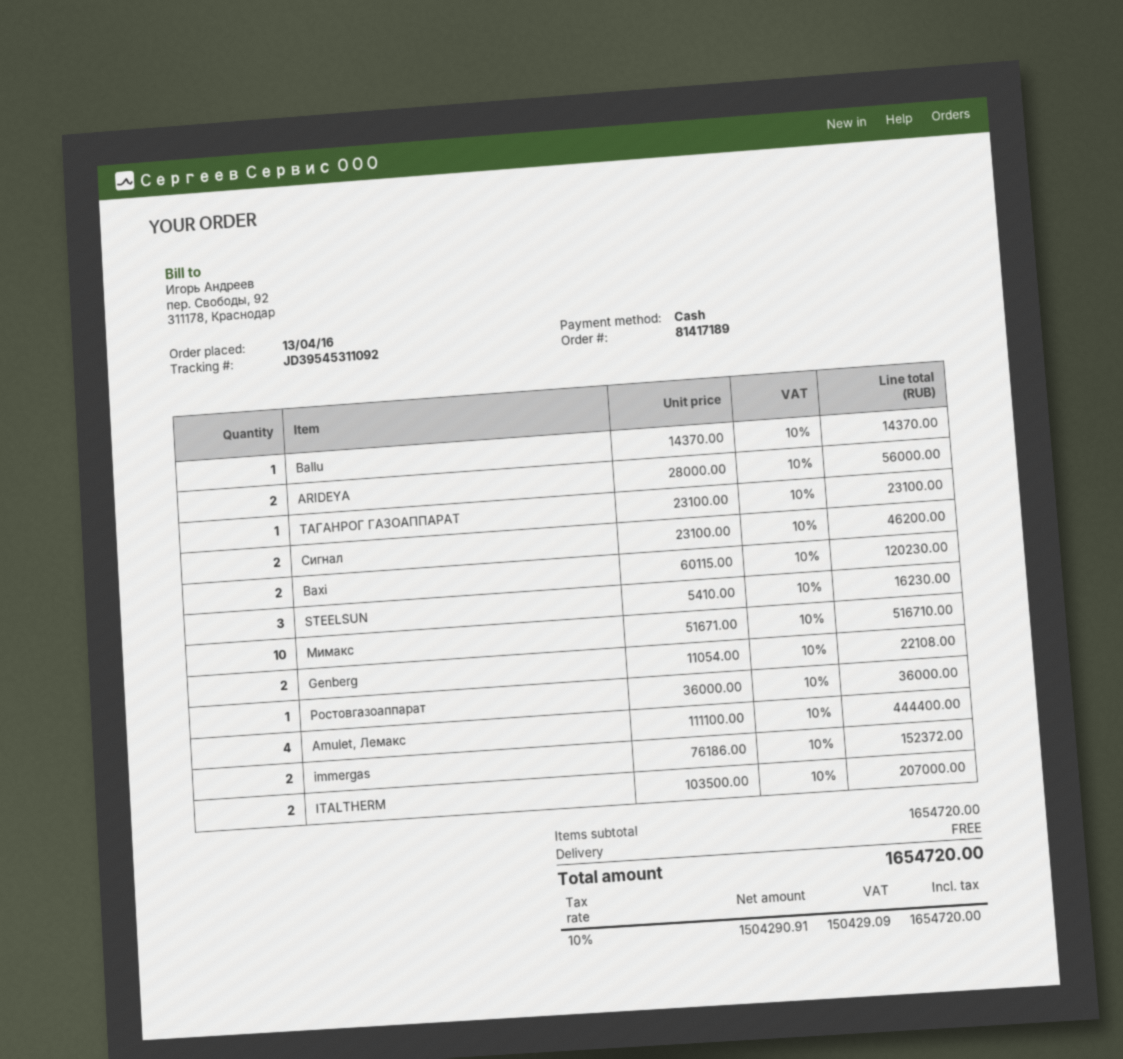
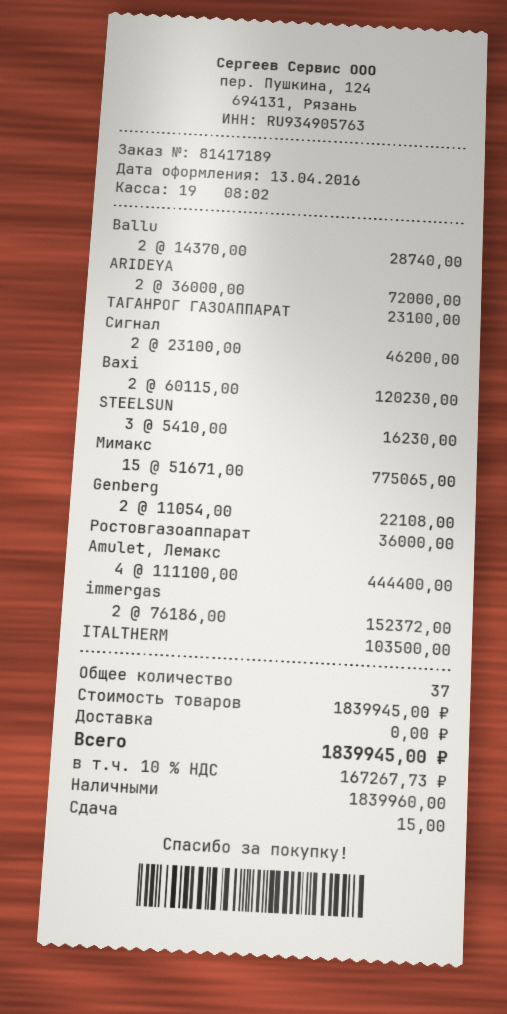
Ballu: 1 x 14370.00 = 14370.00 -> 2 x 14370.00 = 28740.00
ARIDEYA: 2 x 28000.00 = 56000.00 -> 2 x 36000.00 = 72000.00
Мимакс: 10 x 51671.00 = 516710.00 -> 15 x 51671.00 = 775065.00
ITALTHERM: 2 x 103500.00 = 207000.00 -> 1 x 103500.00 = 103500.00
subtotal: 1654720.00 -> 1839945.00
tax: 10% = 150429.09 -> 10% = 167267.73
total: 1654720.00 -> 1839945.00

